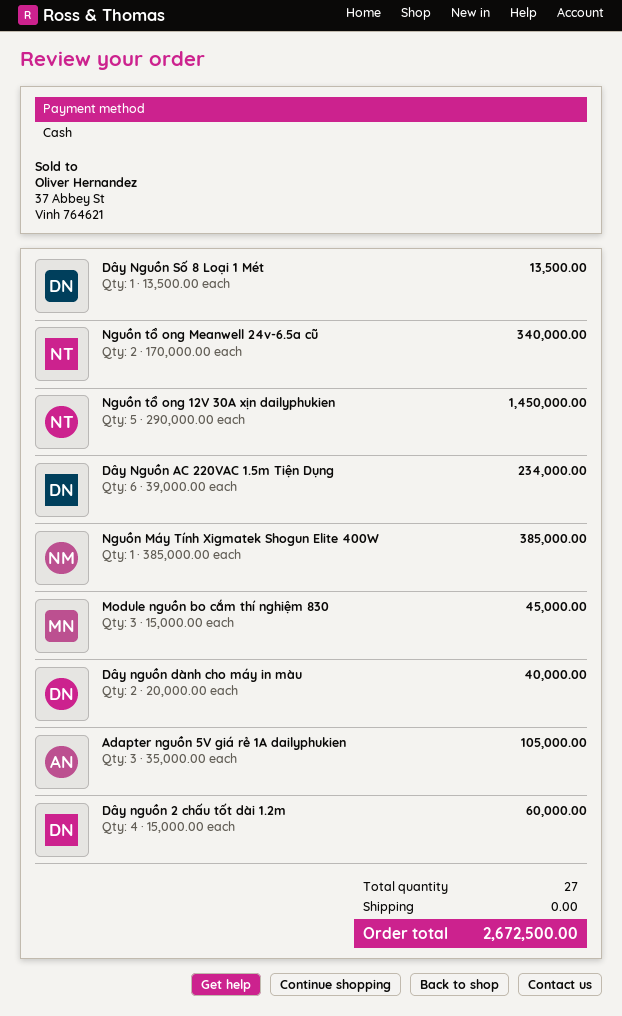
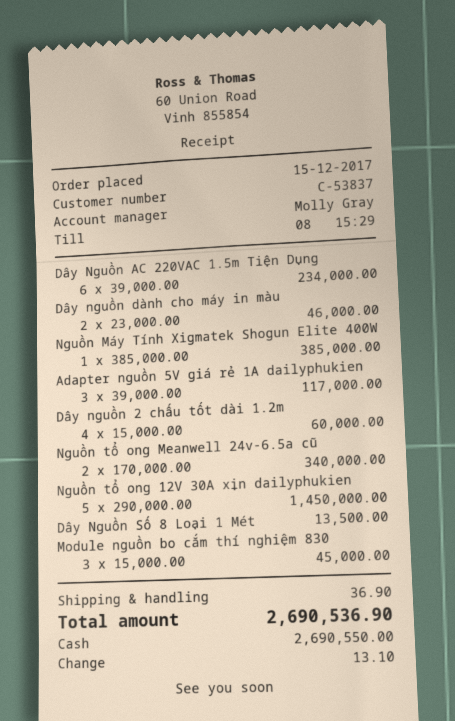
Dây nguồn dành cho máy in màu: 2 x 20000.00 = 40000.00 -> 2 x 23000.00 = 46000.00
Adapter nguồn 5V giá rẻ 1A dailyphukien: 3 x 35000.00 = 105000.00 -> 3 x 39000.00 = 117000.00
shipping: 0.00 -> 36.90
total: 2672500.00 -> 2690536.90

